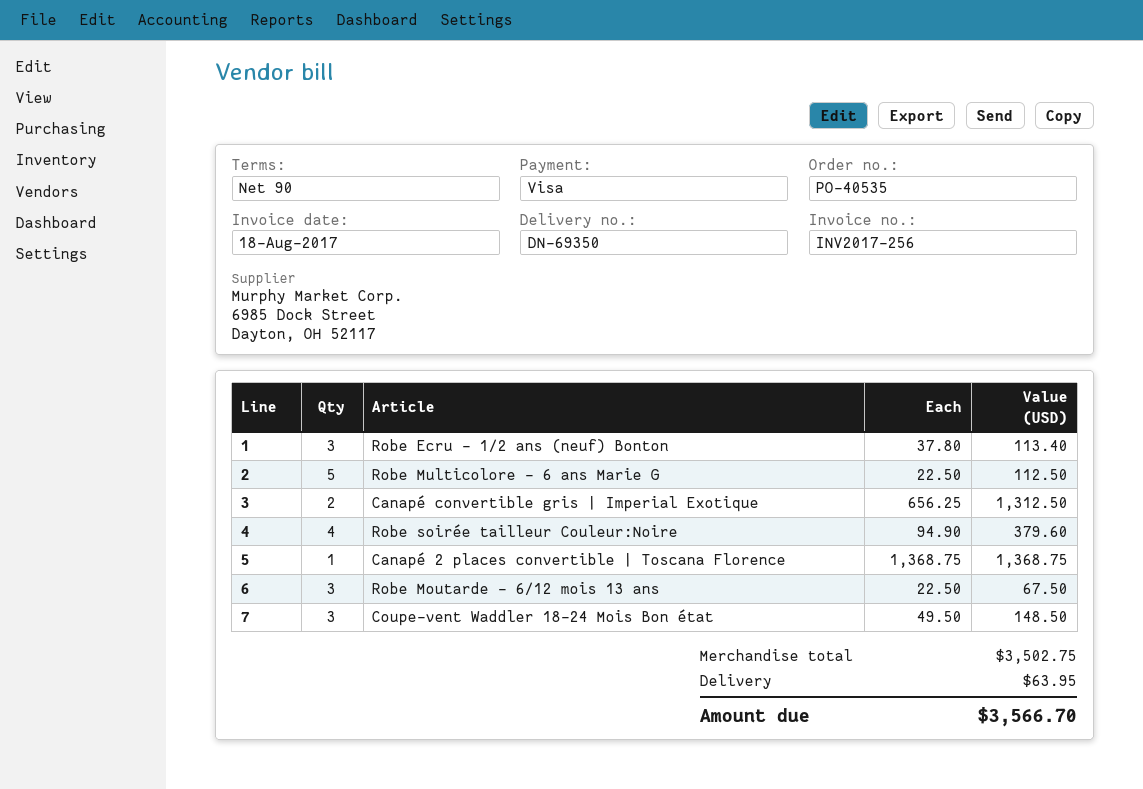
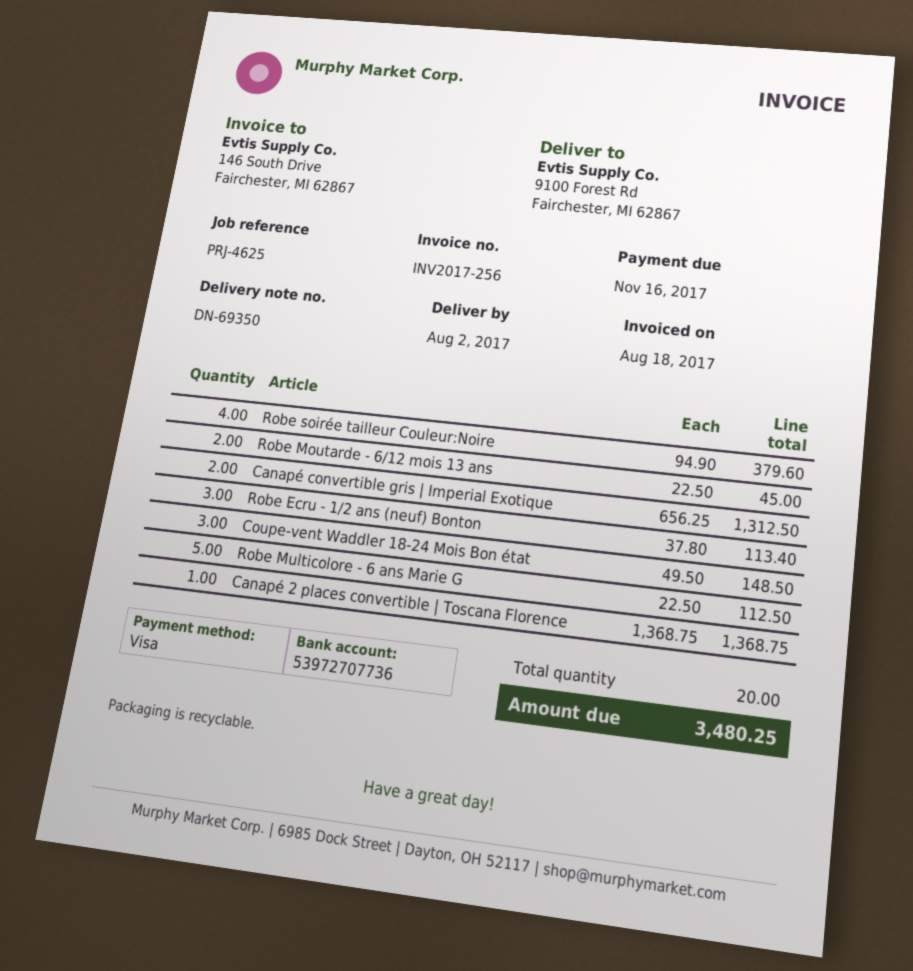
Robe Moutarde - 6/12 mois 13 ans: 3 x 22.50 = 67.50 -> 2 x 22.50 = 45.00
shipping: 63.95 -> none
total: 3566.70 -> 3480.25

